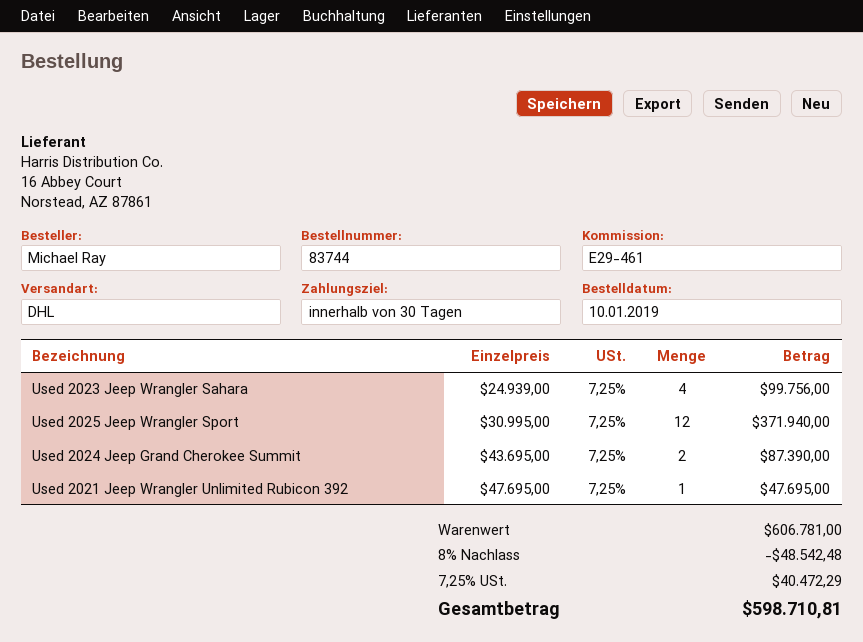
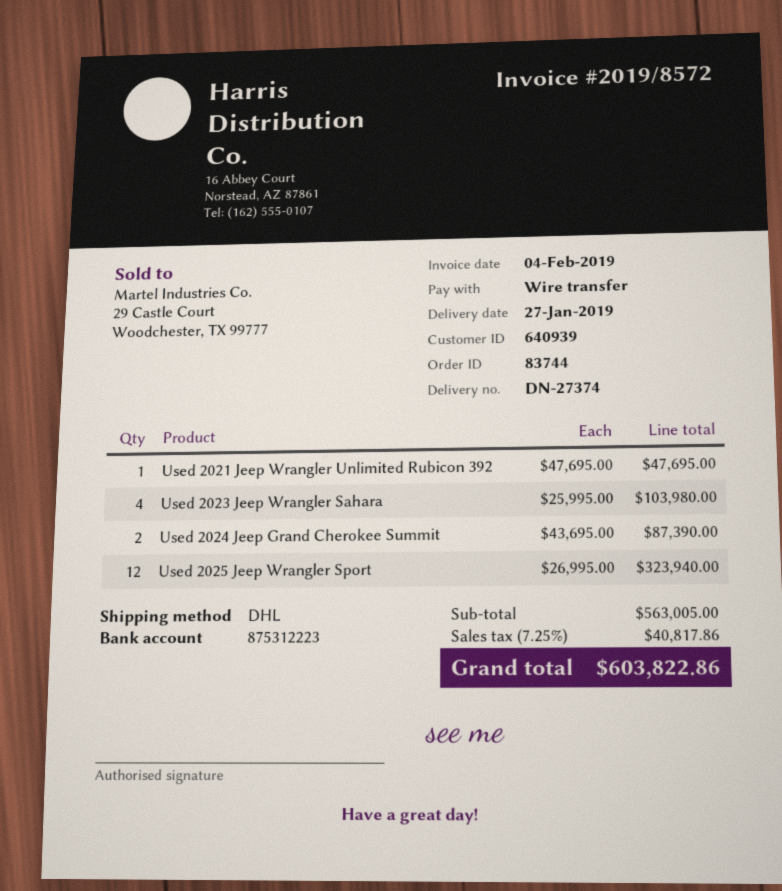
Used 2023 Jeep Wrangler Sahara: 4 x 24939.00 = 99756.00 -> 4 x 25995.00 = 103980.00
Used 2025 Jeep Wrangler Sport: 12 x 30995.00 = 371940.00 -> 12 x 26995.00 = 323940.00
subtotal: 606781.00 -> 563005.00
discount: 8% = 48542.48 -> none
tax: 7.25% = 40472.29 -> 7.25% = 40817.86
total: 598710.81 -> 603822.86

